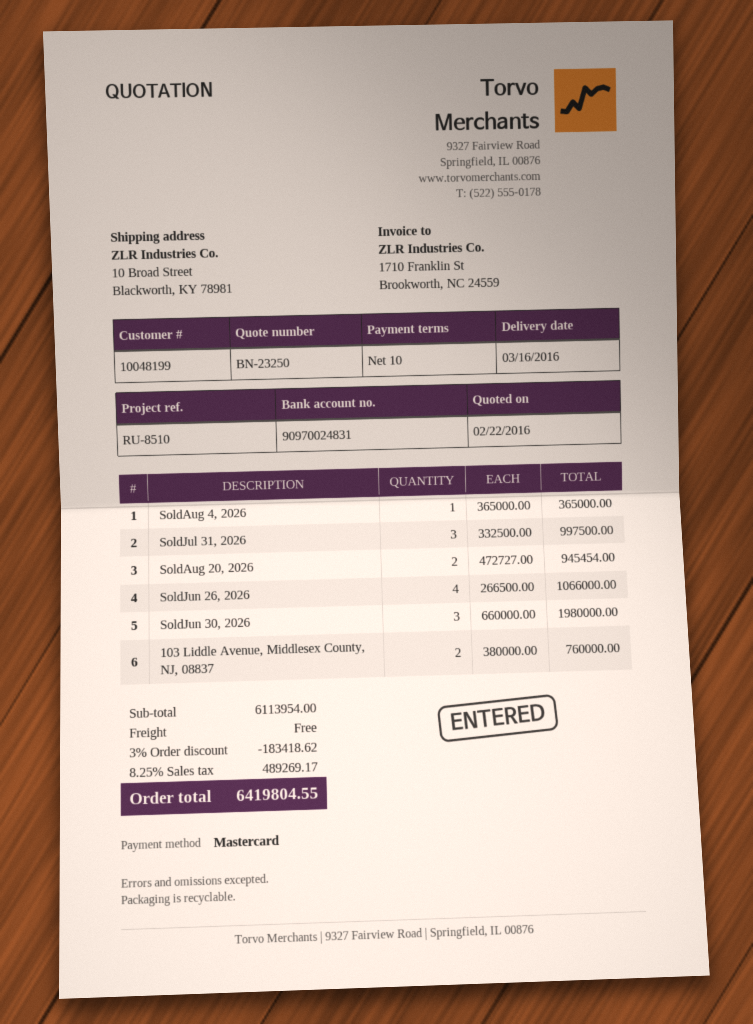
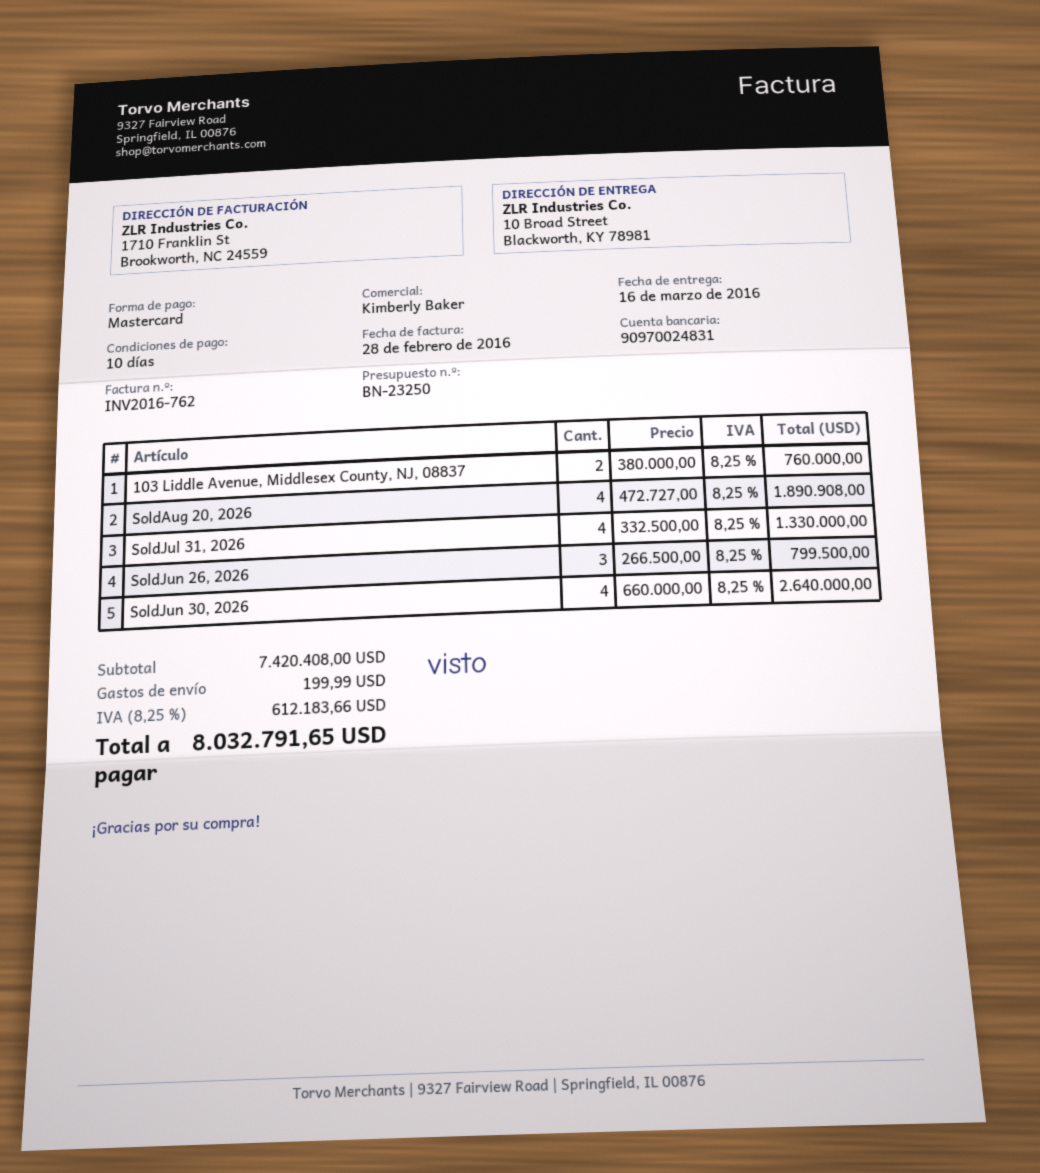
SoldAug 4, 2026: 1 x 365000.00 = 365000.00 -> none
SoldJul 31, 2026: 3 x 332500.00 = 997500.00 -> 4 x 332500.00 = 1330000.00
SoldAug 20, 2026: 2 x 472727.00 = 945454.00 -> 4 x 472727.00 = 1890908.00
SoldJun 26, 2026: 4 x 266500.00 = 1066000.00 -> 3 x 266500.00 = 799500.00
SoldJun 30, 2026: 3 x 660000.00 = 1980000.00 -> 4 x 660000.00 = 2640000.00
subtotal: 6113954.00 -> 7420408.00
discount: 3% = 183418.62 -> none
shipping: 0.00 -> 199.99
tax: 8.25% = 489269.17 -> 8.25% = 612183.66
total: 6419804.55 -> 8032791.65

